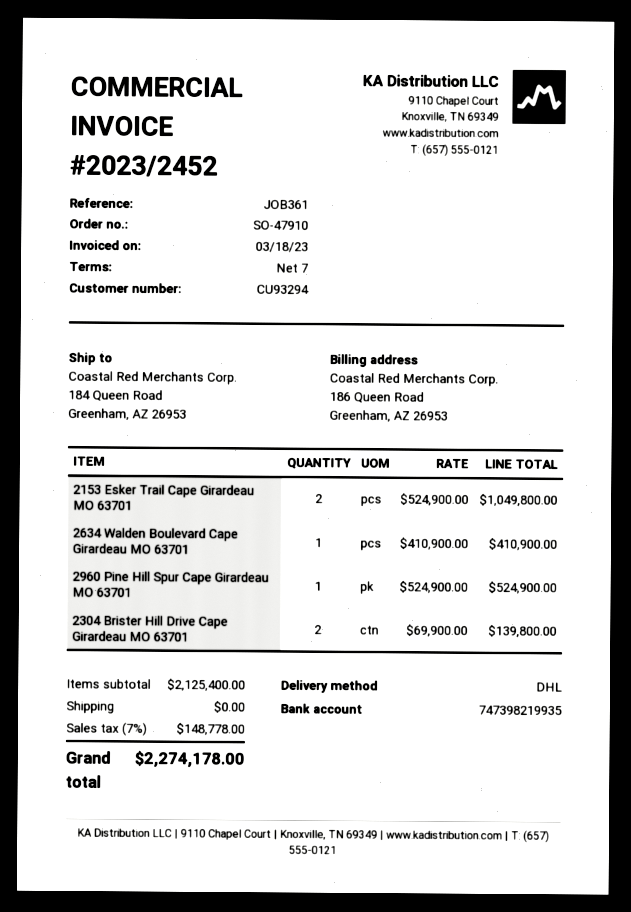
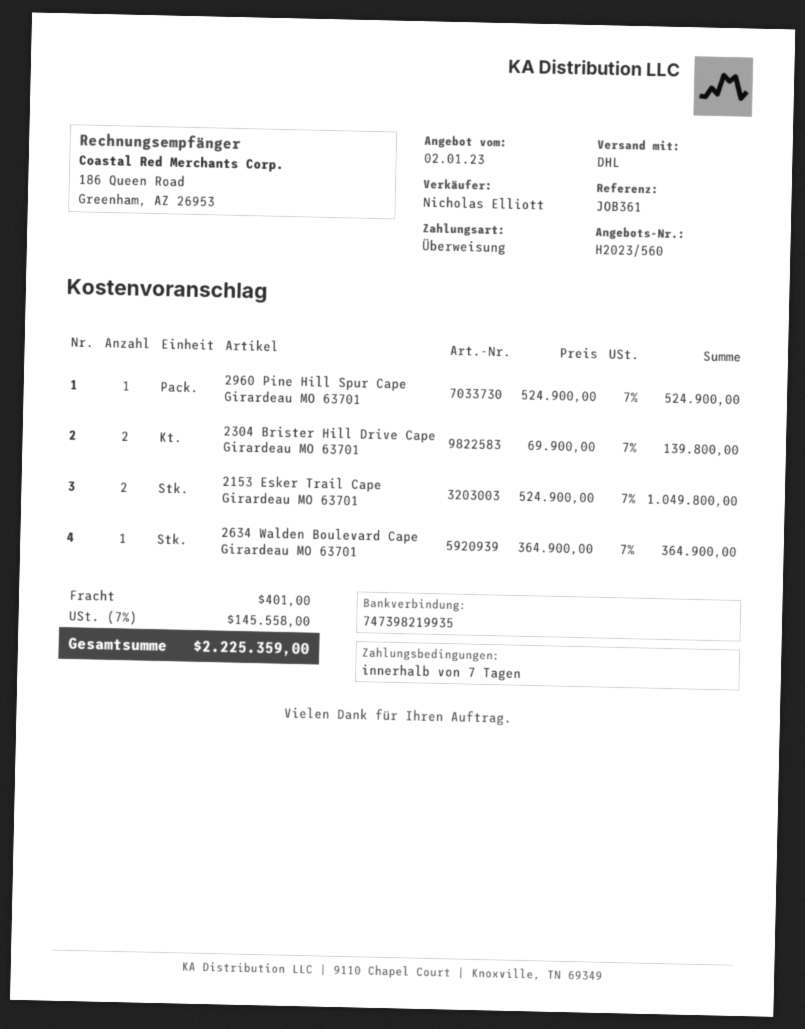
2634 Walden Boulevard Cape Girardeau MO 63701: 1 x 410900.00 = 410900.00 -> 1 x 364900.00 = 364900.00
shipping: 0.00 -> 401.00
tax: 7% = 148778.00 -> 7% = 145558.00
total: 2274178.00 -> 2225359.00

